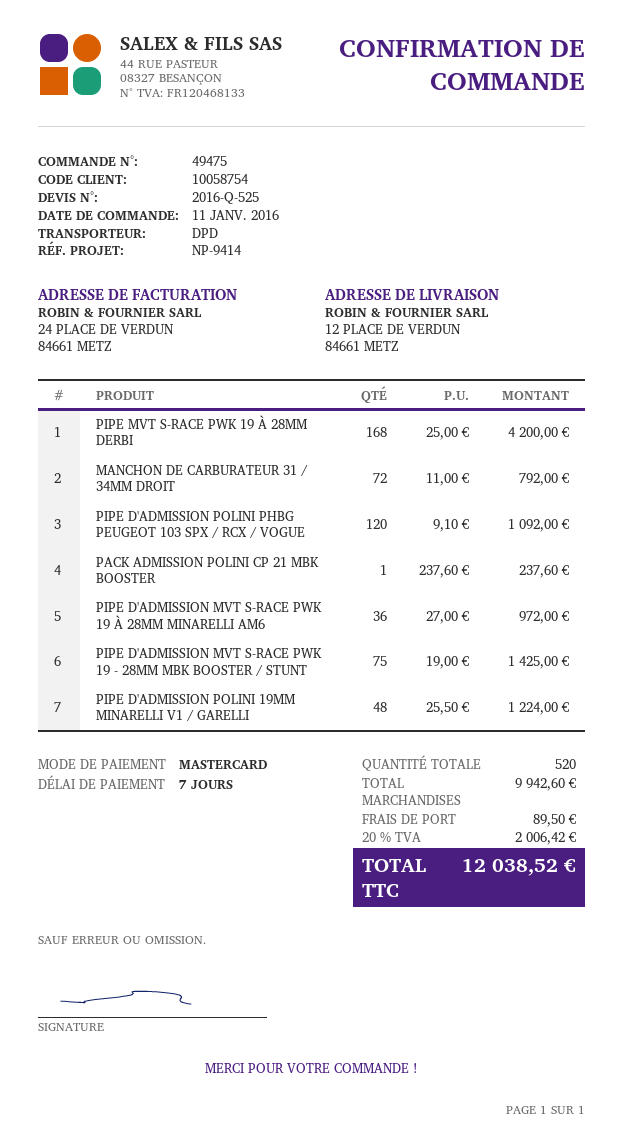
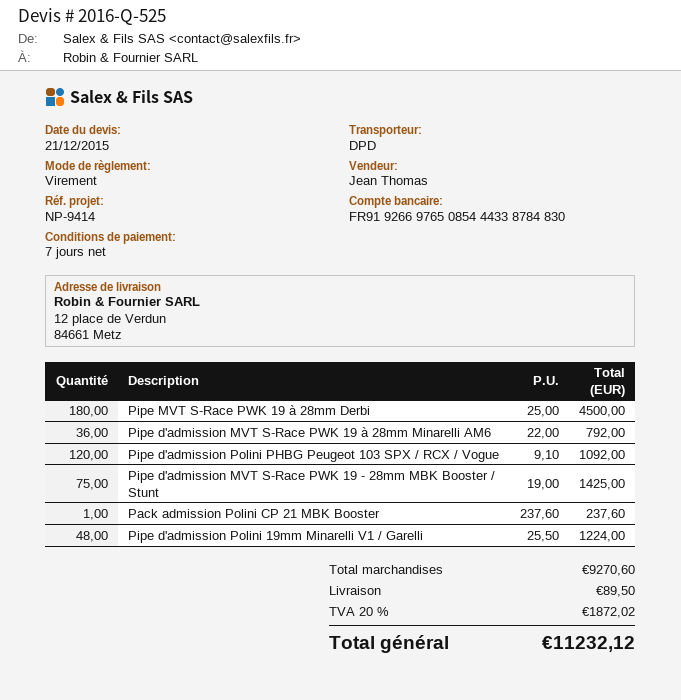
payment method: Mastercard -> bank transfer
PIPE MVT S-RACE PWK 19 À 28MM DERBI: 168 x 25.00 = 4200.00 -> 180 x 25.00 = 4500.00
MANCHON DE CARBURATEUR 31 / 34MM DROIT: 72 x 11.00 = 792.00 -> none
PIPE D'ADMISSION MVT S-RACE PWK 19 À 28MM MINARELLI AM6: 36 x 27.00 = 972.00 -> 36 x 22.00 = 792.00
subtotal: 9942.60 -> 9270.60
tax: 20% = 2006.42 -> 20% = 1872.02
total: 12038.52 -> 11232.12

